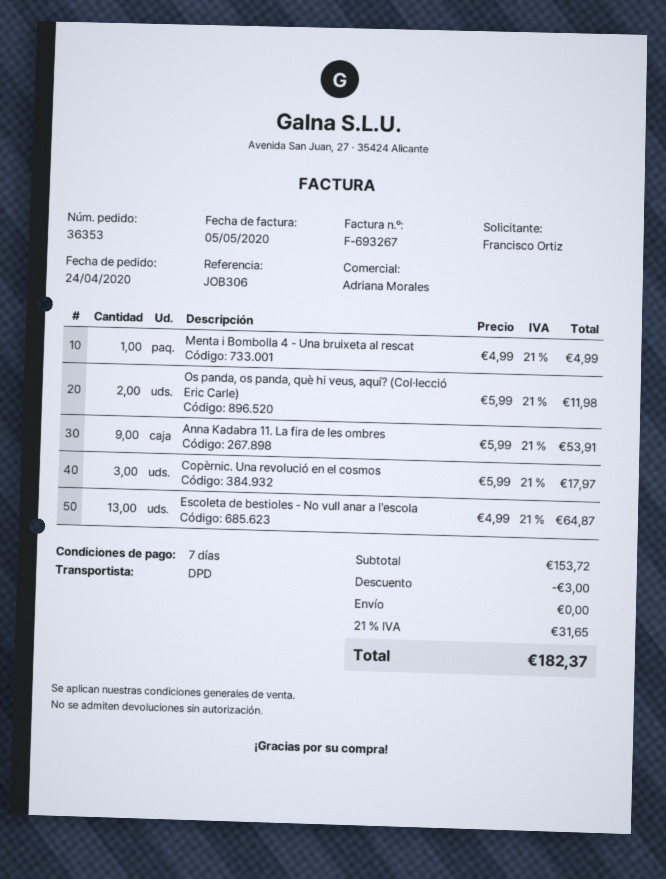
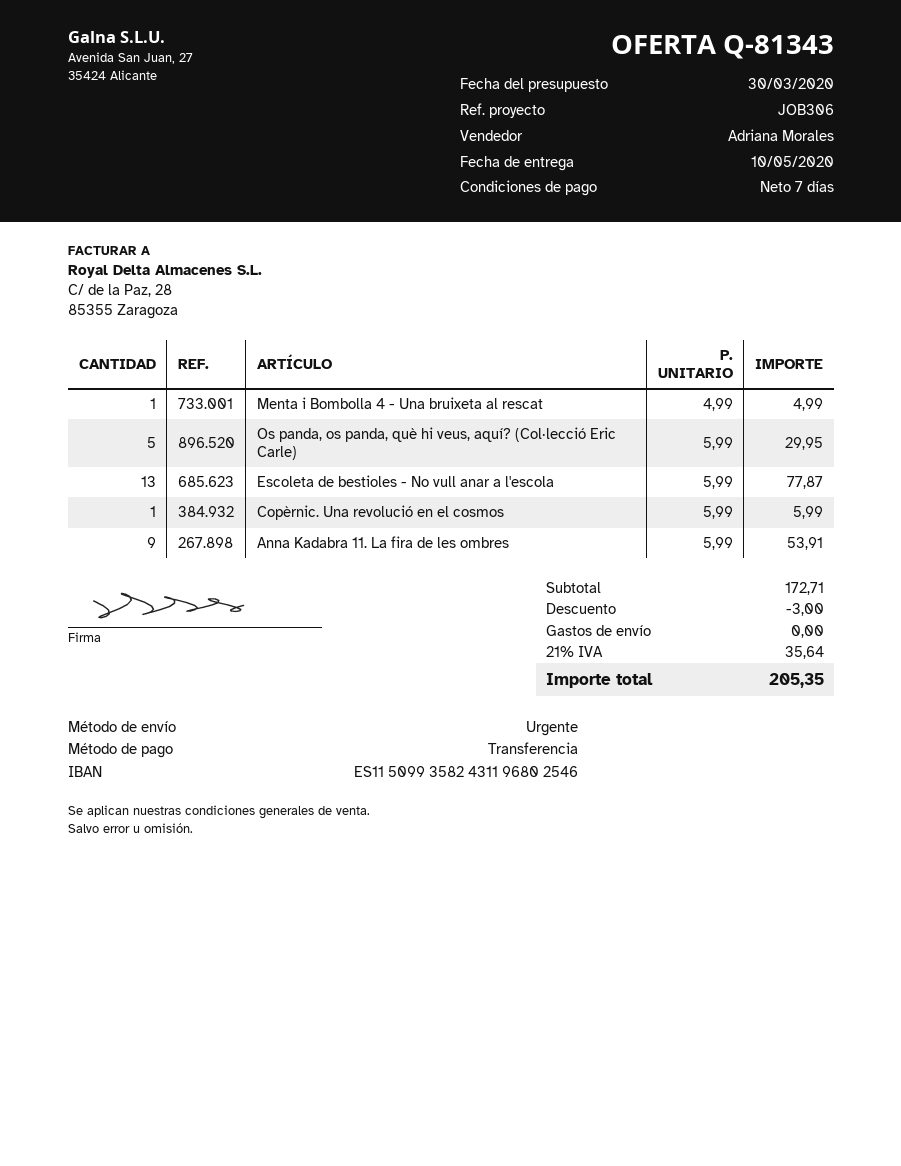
shipping method: DPD -> express
Os panda, os panda, què hi veus, aquí? (Col·lecció Eric Carle): 2 x 5.99 = 11.98 -> 5 x 5.99 = 29.95
Copèrnic. Una revolució en el cosmos: 3 x 5.99 = 17.97 -> 1 x 5.99 = 5.99
Escoleta de bestioles - No vull anar a l'escola: 13 x 4.99 = 64.87 -> 13 x 5.99 = 77.87
subtotal: 153.72 -> 172.71
tax: 21% = 31.65 -> 21% = 35.64
total: 182.37 -> 205.35

